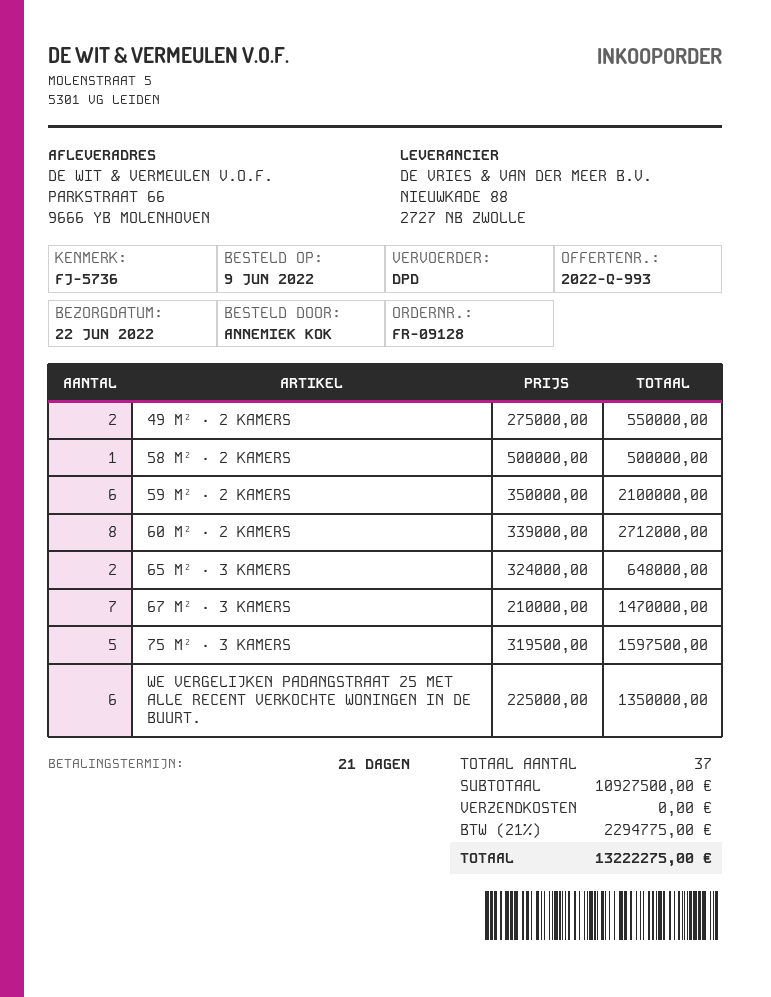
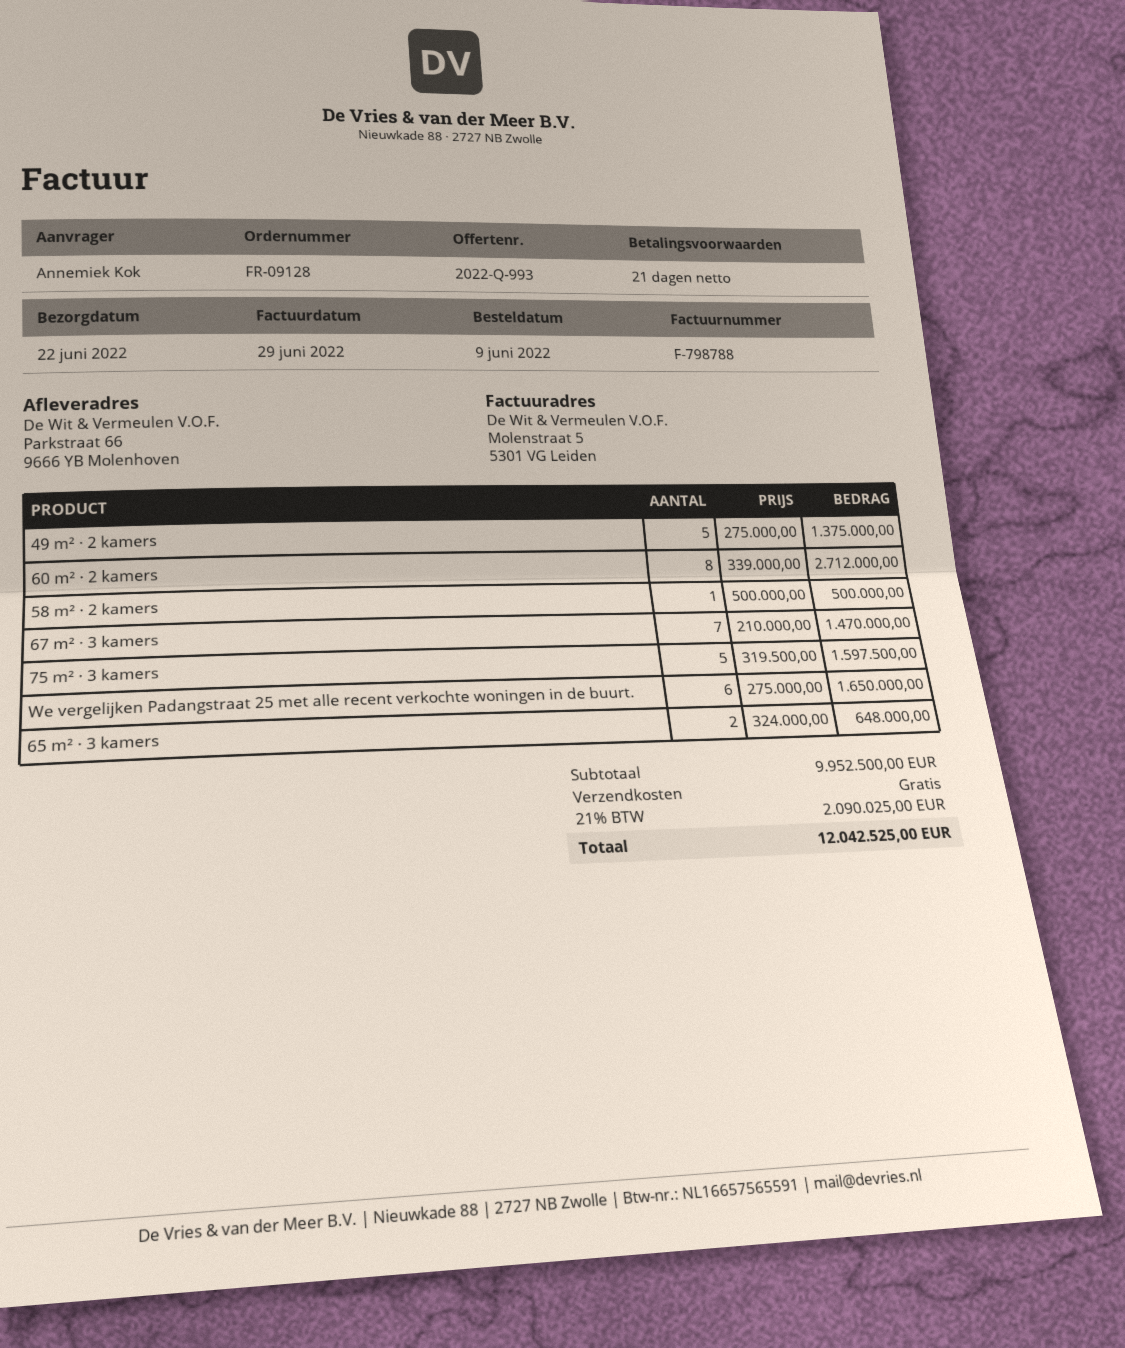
49 M² · 2 KAMERS: 2 x 275000.00 = 550000.00 -> 5 x 275000.00 = 1375000.00
59 M² · 2 KAMERS: 6 x 350000.00 = 2100000.00 -> none
WE VERGELIJKEN PADANGSTRAAT 25 MET ALLE RECENT VERKOCHTE WONINGEN IN DE BUURT.: 6 x 225000.00 = 1350000.00 -> 6 x 275000.00 = 1650000.00
subtotal: 10927500.00 -> 9952500.00
tax: 21% = 2294775.00 -> 21% = 2090025.00
total: 13222275.00 -> 12042525.00

